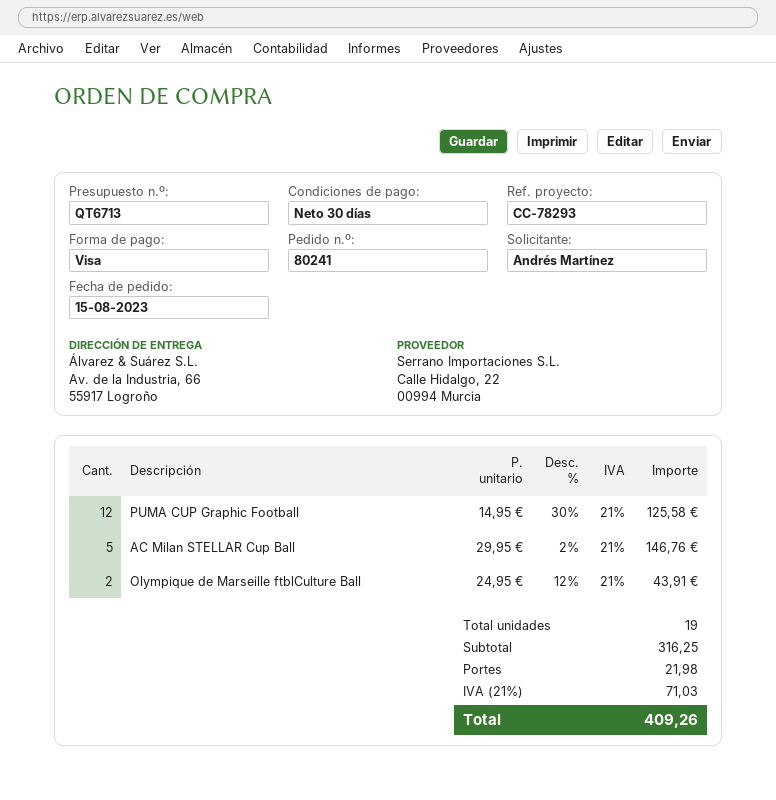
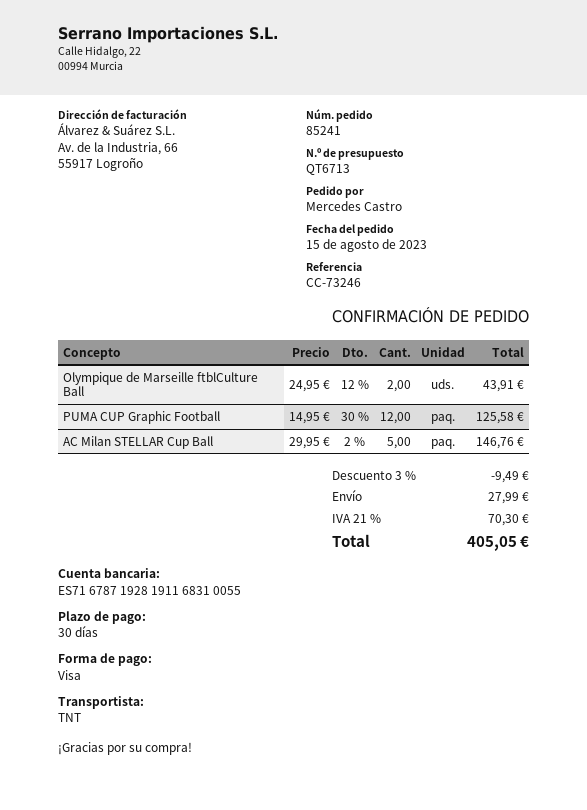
order number: 80241 -> 85241
reference: CC-78293 -> CC-73246
ordered by: Andrés Martínez -> Mercedes Castro
discount: none -> 3% = 9.49
shipping: 21.98 -> 27.99
tax: 21% = 71.03 -> 21% = 70.30
total: 409.26 -> 405.05

